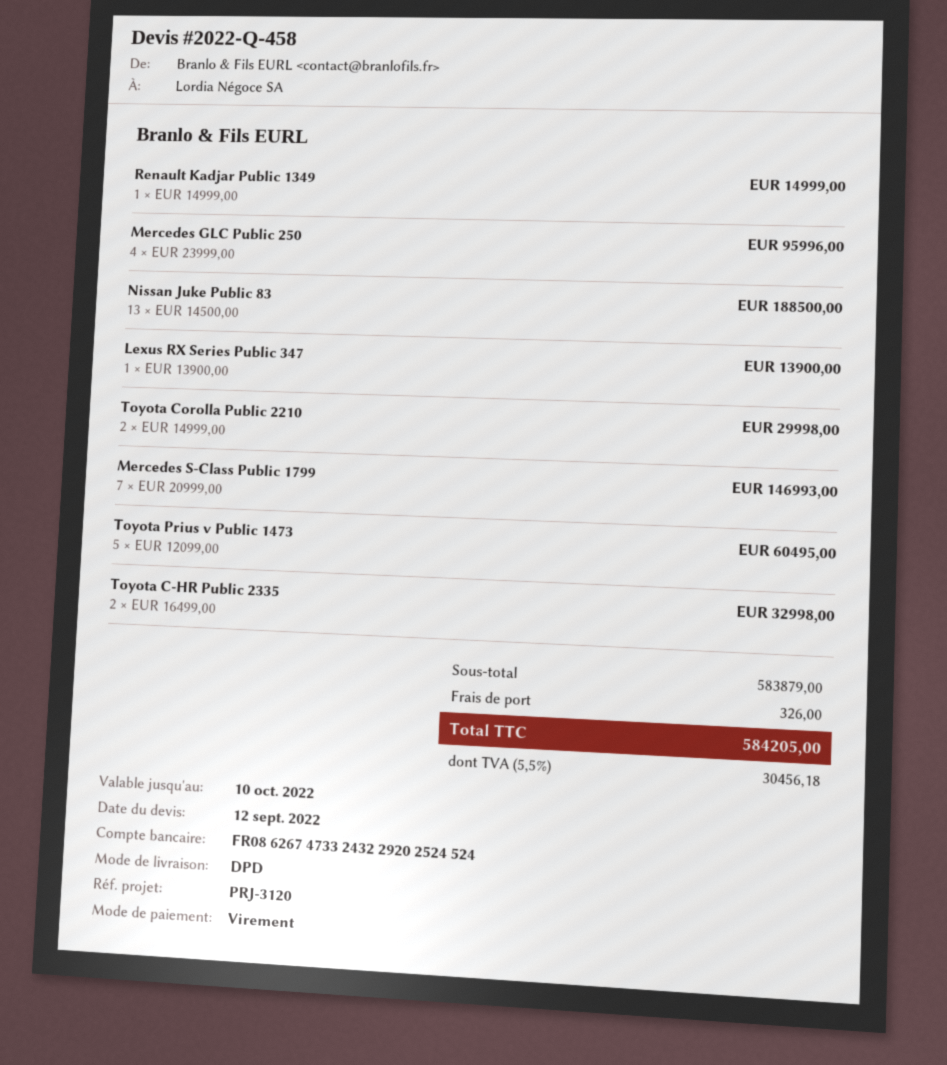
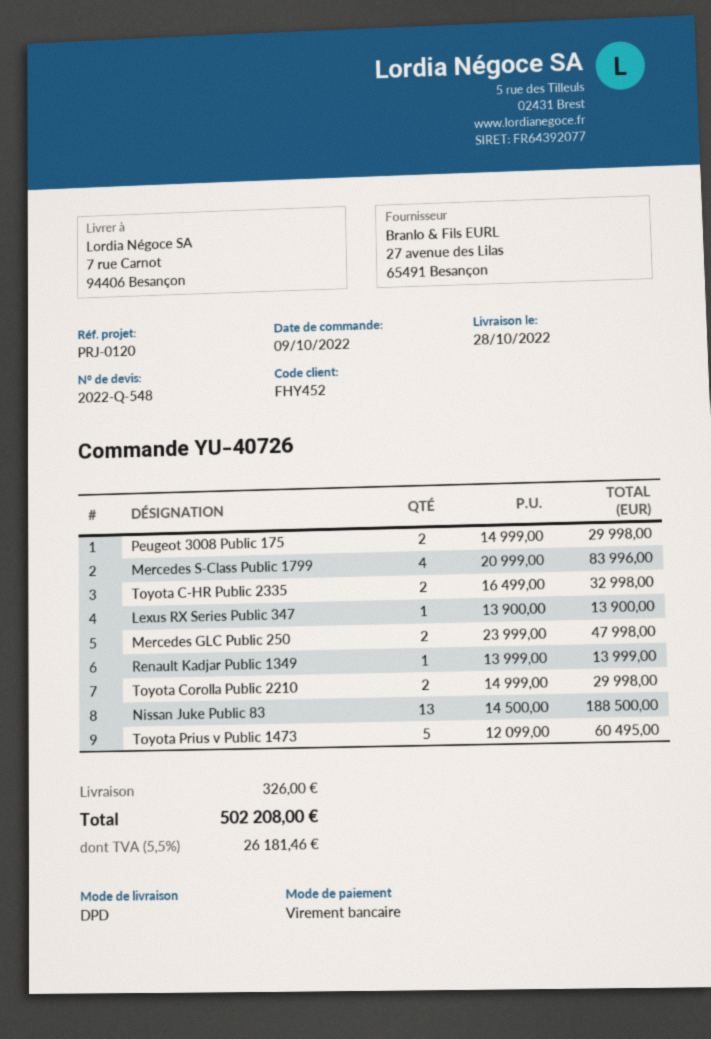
quote number: 2022-Q-458 -> 2022-Q-548
reference: PRJ-3120 -> PRJ-0120
Renault Kadjar Public 1349: 1 x 14999.00 = 14999.00 -> 1 x 13999.00 = 13999.00
Mercedes GLC Public 250: 4 x 23999.00 = 95996.00 -> 2 x 23999.00 = 47998.00
Mercedes S-Class Public 1799: 7 x 20999.00 = 146993.00 -> 4 x 20999.00 = 83996.00
Peugeot 3008 Public 175: none -> 2 x 14999.00 = 29998.00
tax: 5.5% = 30456.18 -> 5.5% = 26181.46
total: 584205.00 -> 502208.00

